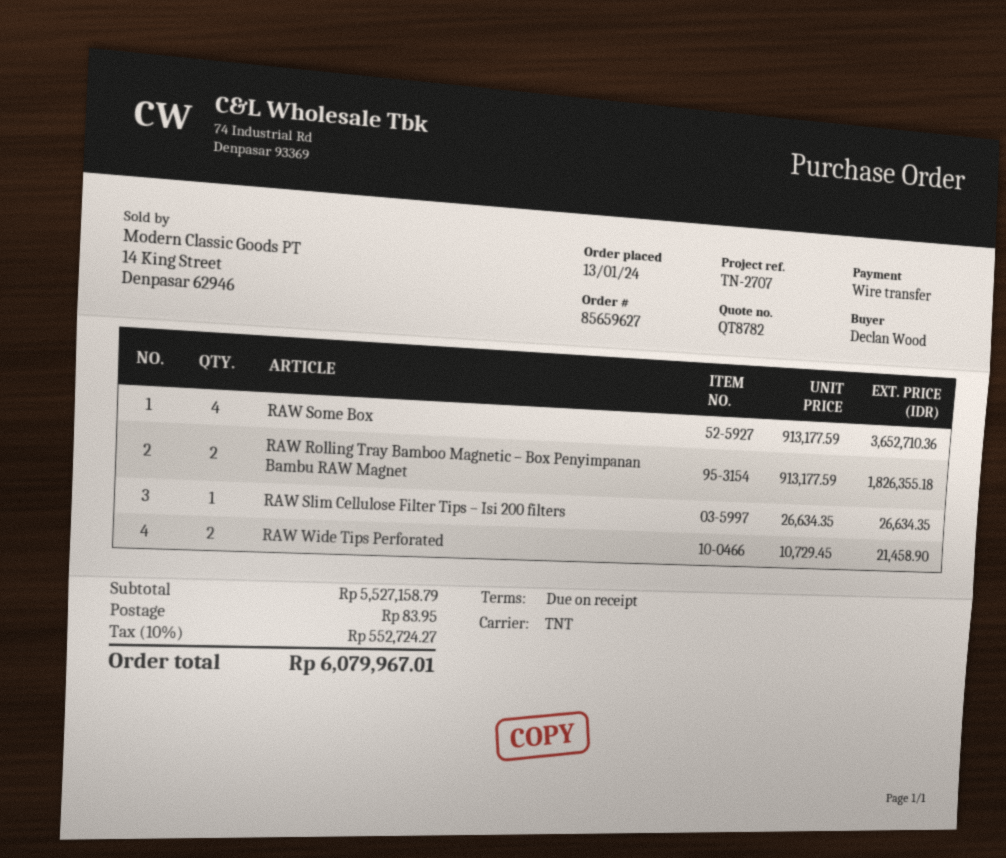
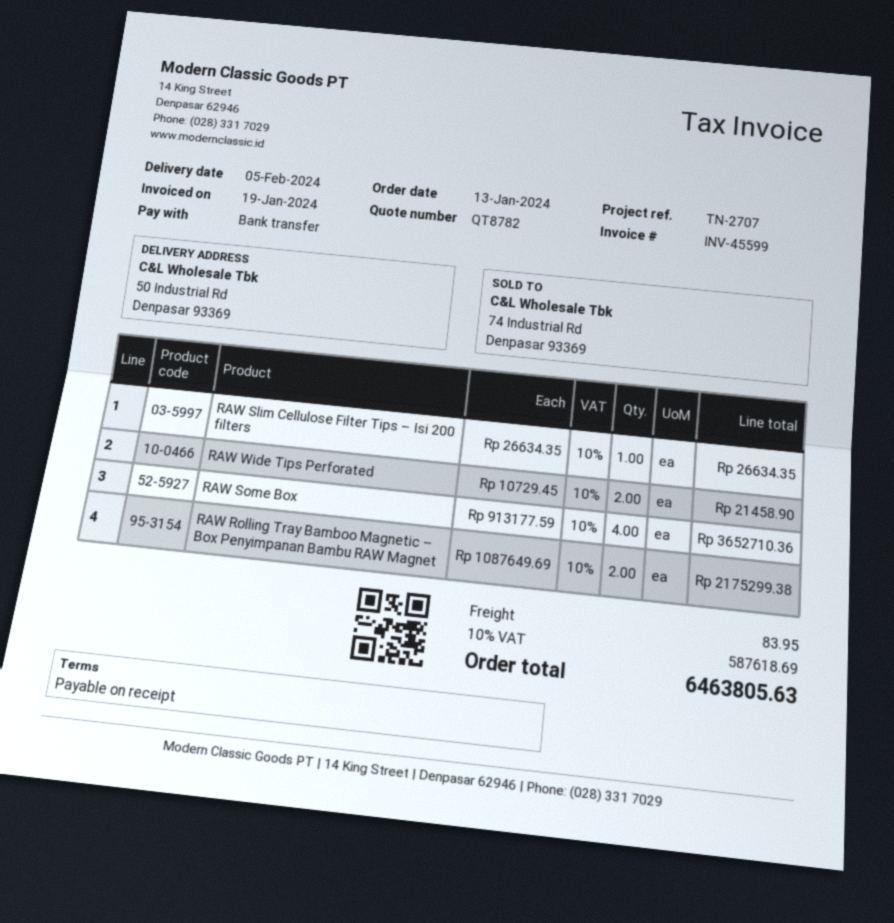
RAW Rolling Tray Bamboo Magnetic – Box Penyimpanan Bambu RAW Magnet: 2 x 913177.59 = 1826355.18 -> 2 x 1087649.69 = 2175299.38
tax: 10% = 552724.27 -> 10% = 587618.69
total: 6079967.01 -> 6463805.63

